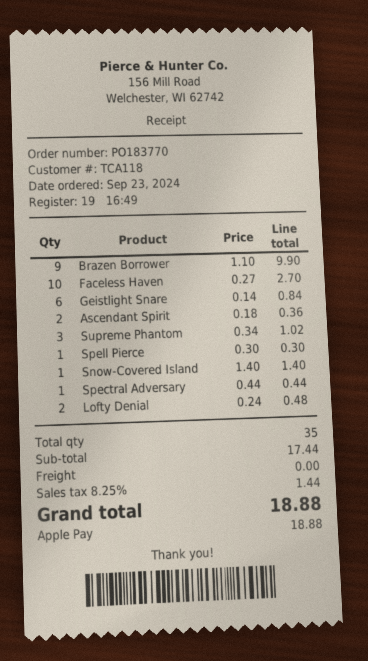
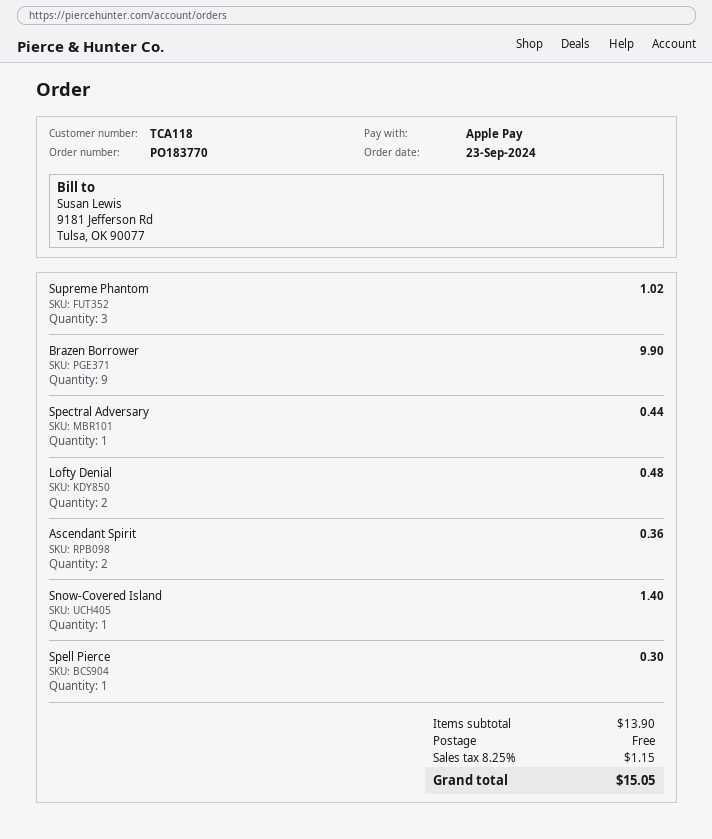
Faceless Haven: 10 for 2.70 -> none
Geistlight Snare: 6 for 0.84 -> none
subtotal: 17.44 -> 13.90
tax: 8.25% = 1.44 -> 8.25% = 1.15
total: 18.88 -> 15.05

